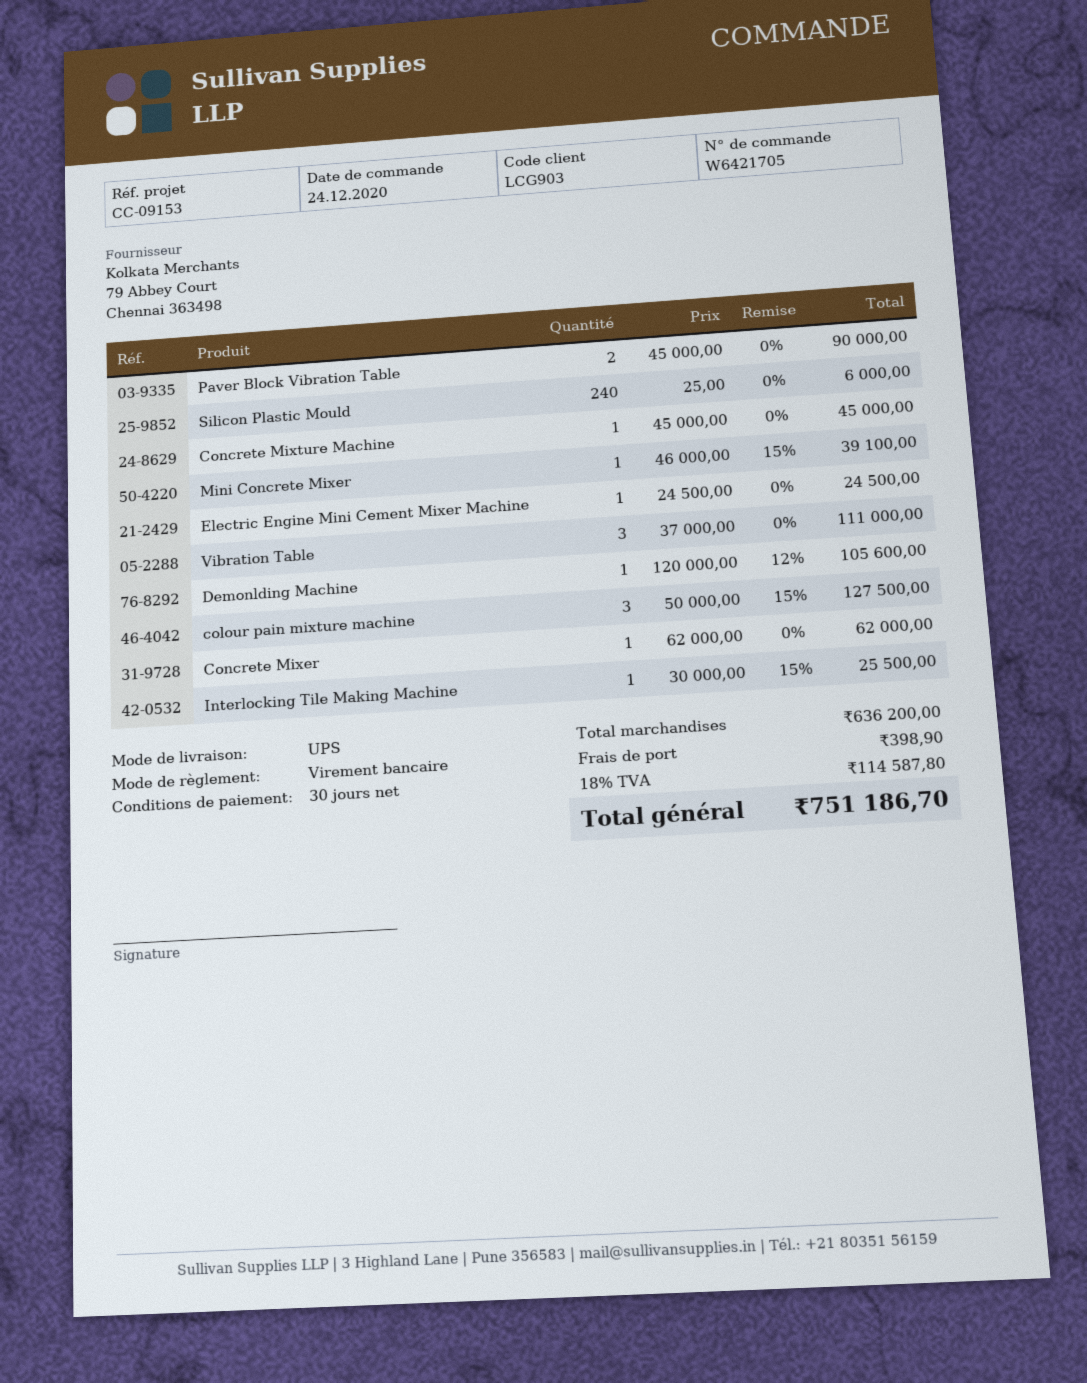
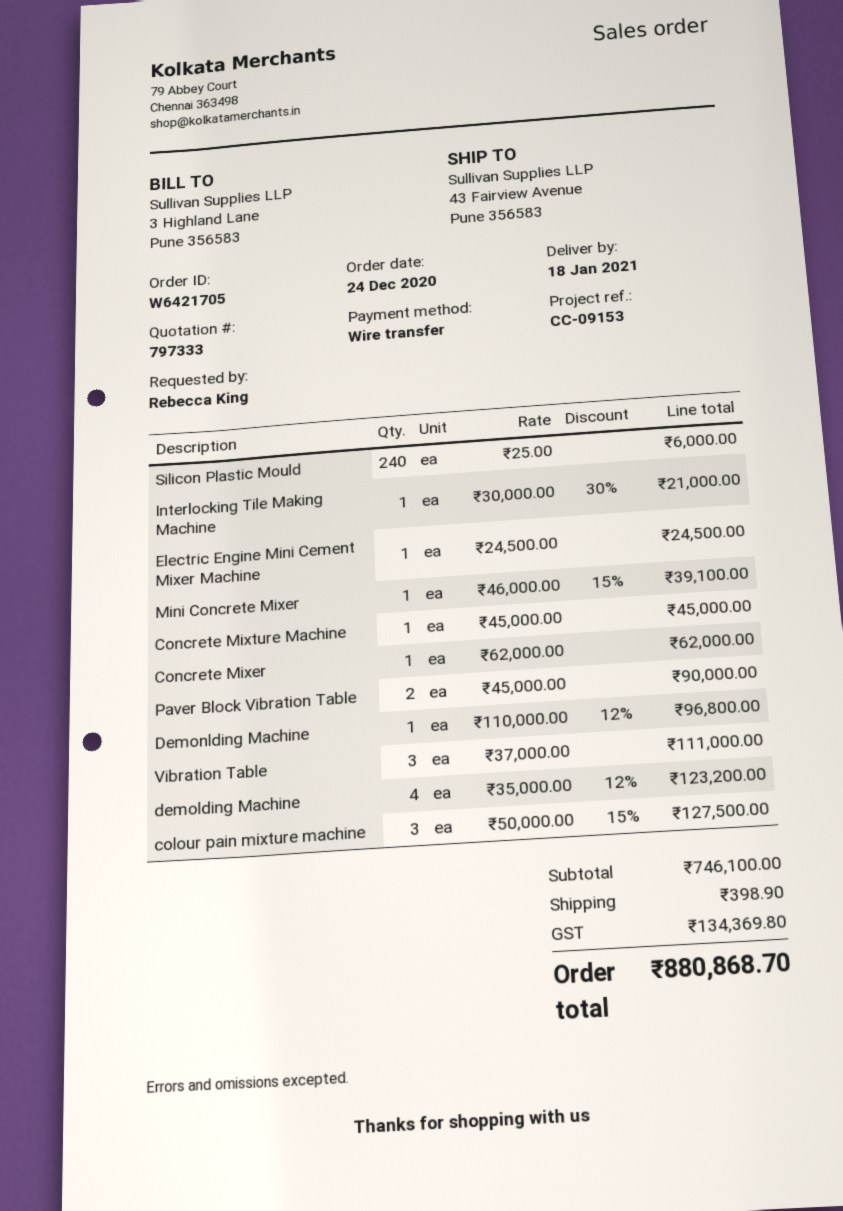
Demonlding Machine: 1 x 120000.00 - 12% = 105600.00 -> 1 x 110000.00 - 12% = 96800.00
Interlocking Tile Making Machine: 1 x 30000.00 - 15% = 25500.00 -> 1 x 30000.00 - 30% = 21000.00
demolding Machine: none -> 4 x 35000.00 - 12% = 123200.00
subtotal: 636200.00 -> 746100.00
tax: 114587.80 -> 134369.80
total: 751186.70 -> 880868.70

